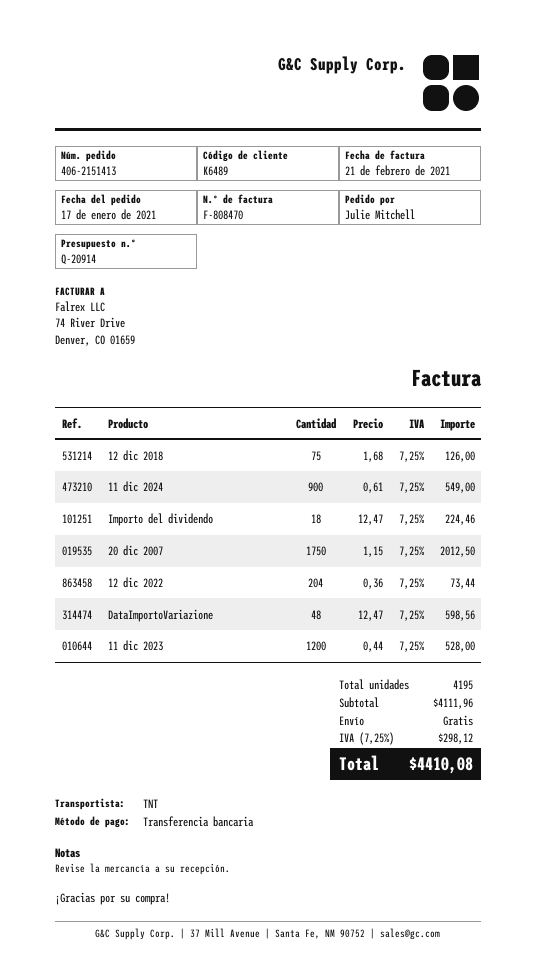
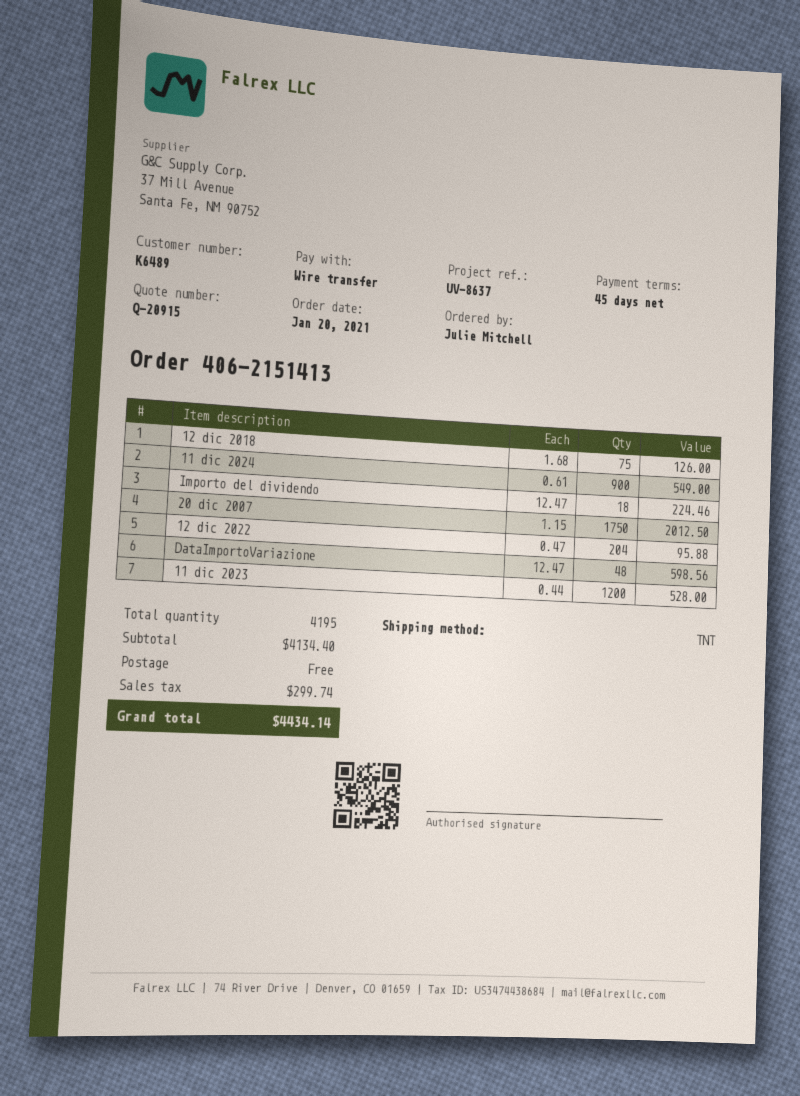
quote number: Q-20914 -> Q-20915
order date: 2021-01-17 -> 2021-01-20
12 dic 2022: 204 x 0.36 = 73.44 -> 204 x 0.47 = 95.88
subtotal: 4111.96 -> 4134.40
tax: 298.12 -> 299.74
total: 4410.08 -> 4434.14

